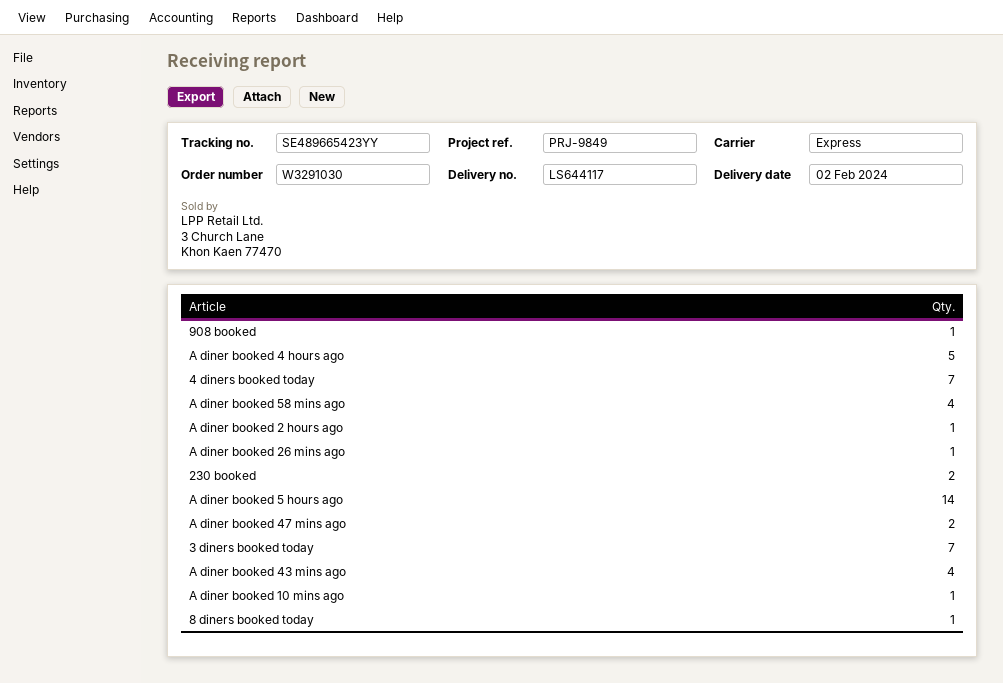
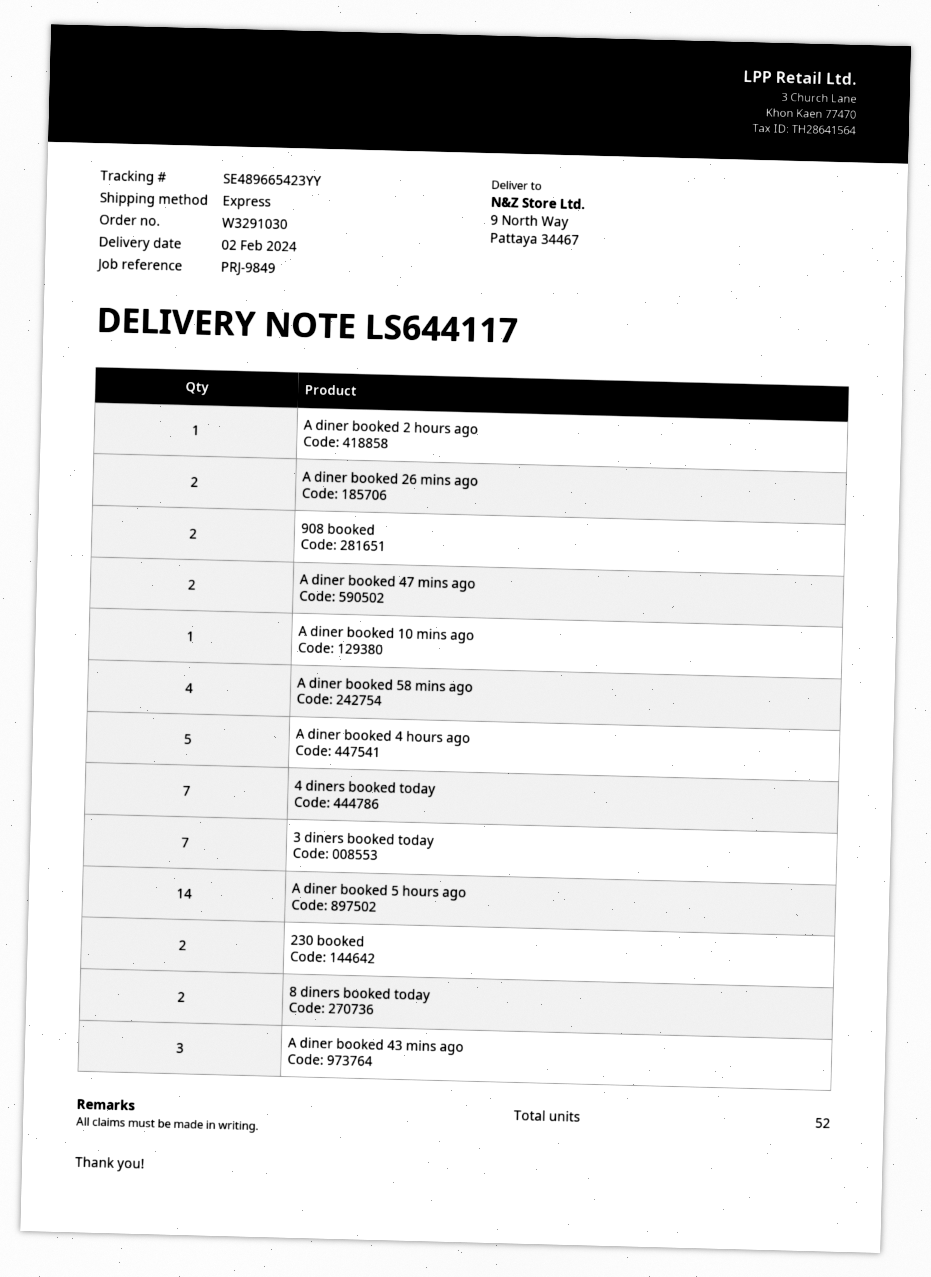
908 booked: 1 -> 2
A diner booked 26 mins ago: 1 -> 2
A diner booked 43 mins ago: 4 -> 3
8 diners booked today: 1 -> 2

